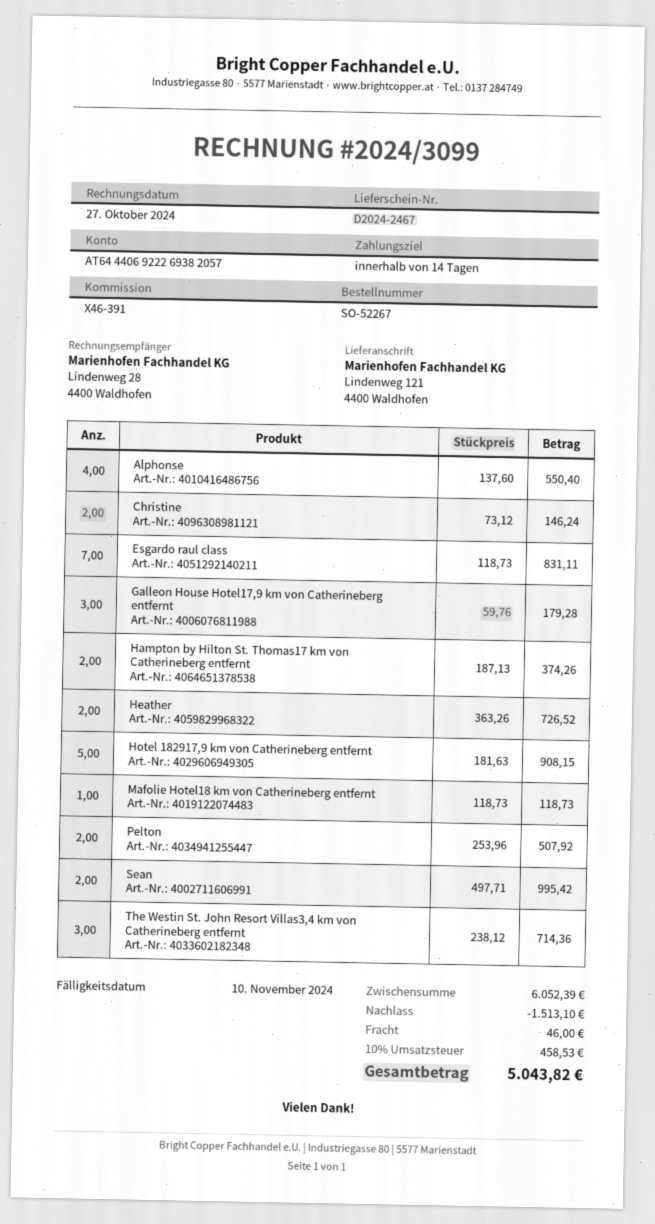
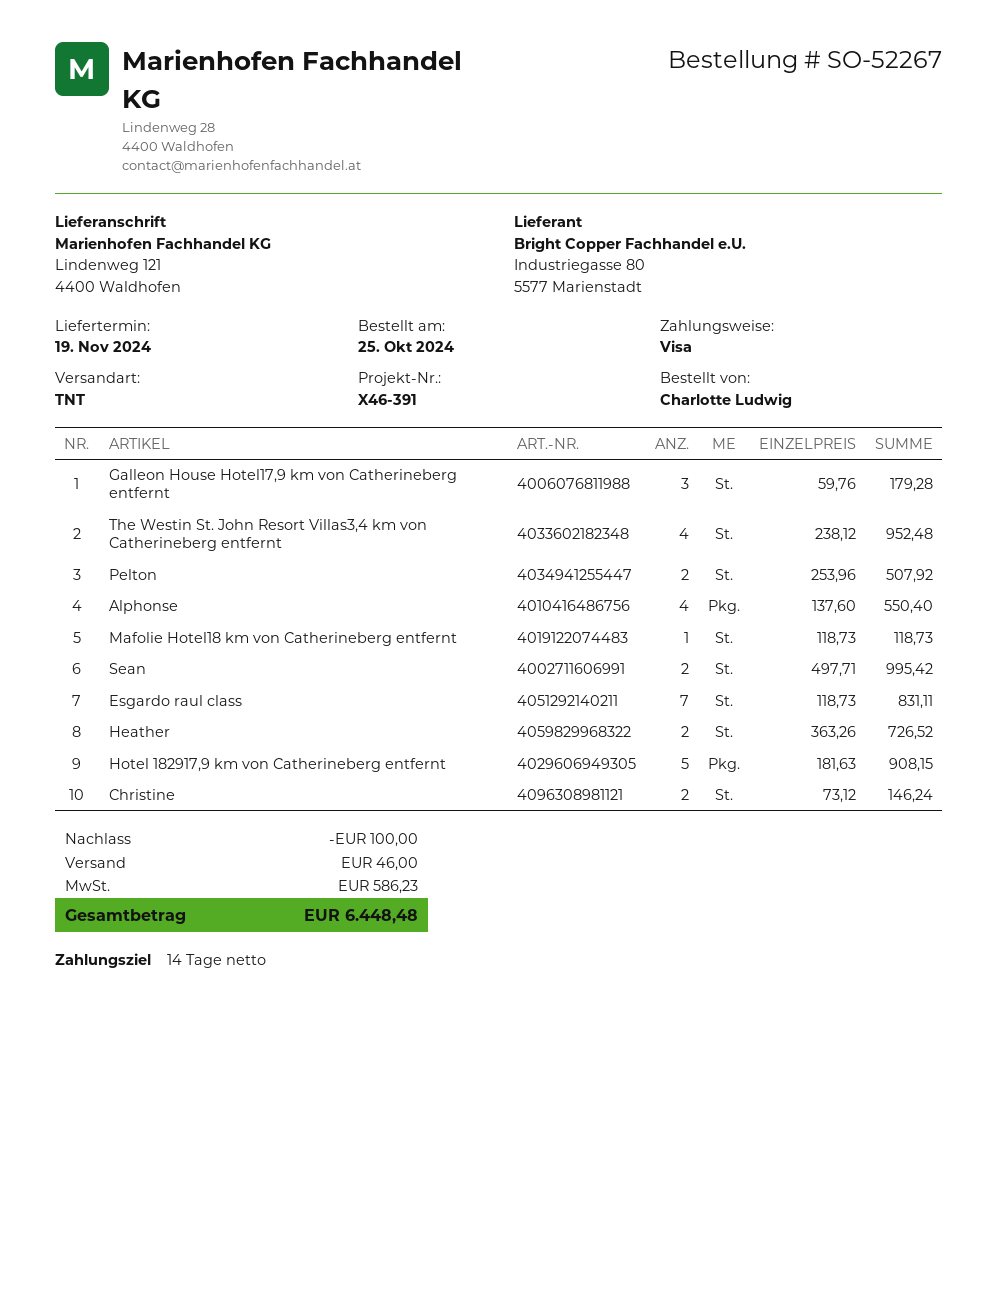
Hampton by Hilton St. Thomas17 km von Catherineberg entfernt: 2 x 187.13 = 374.26 -> none
The Westin St. John Resort Villas3,4 km von Catherineberg entfernt: 3 x 238.12 = 714.36 -> 4 x 238.12 = 952.48
discount: 1513.10 -> 100.00
tax: 458.53 -> 586.23
total: 5043.82 -> 6448.48

